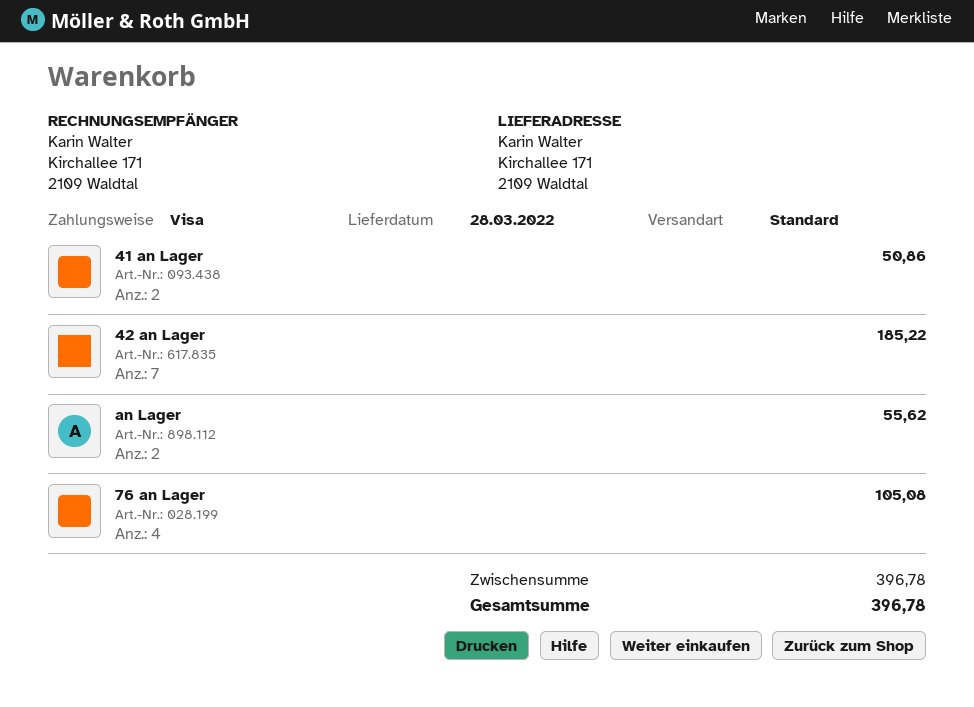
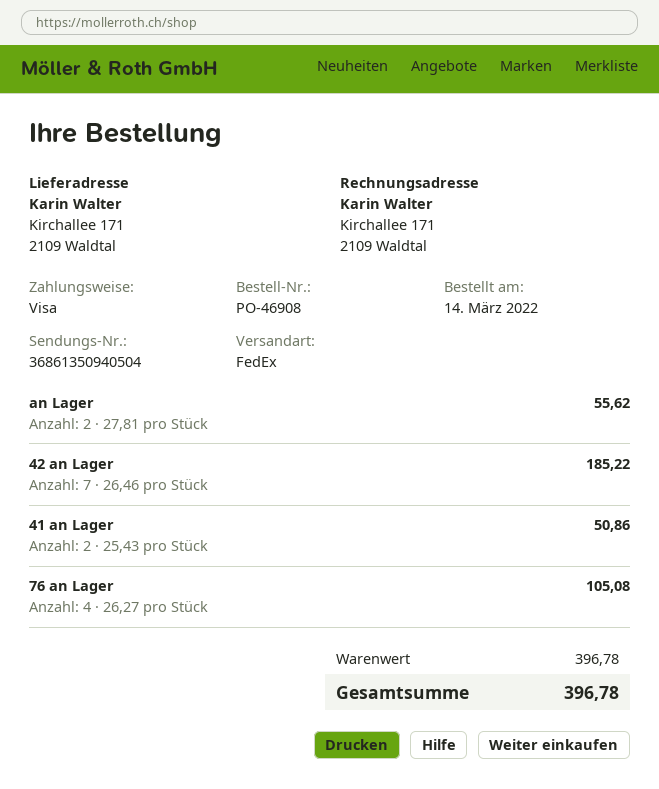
shipping method: standard -> FedEx

